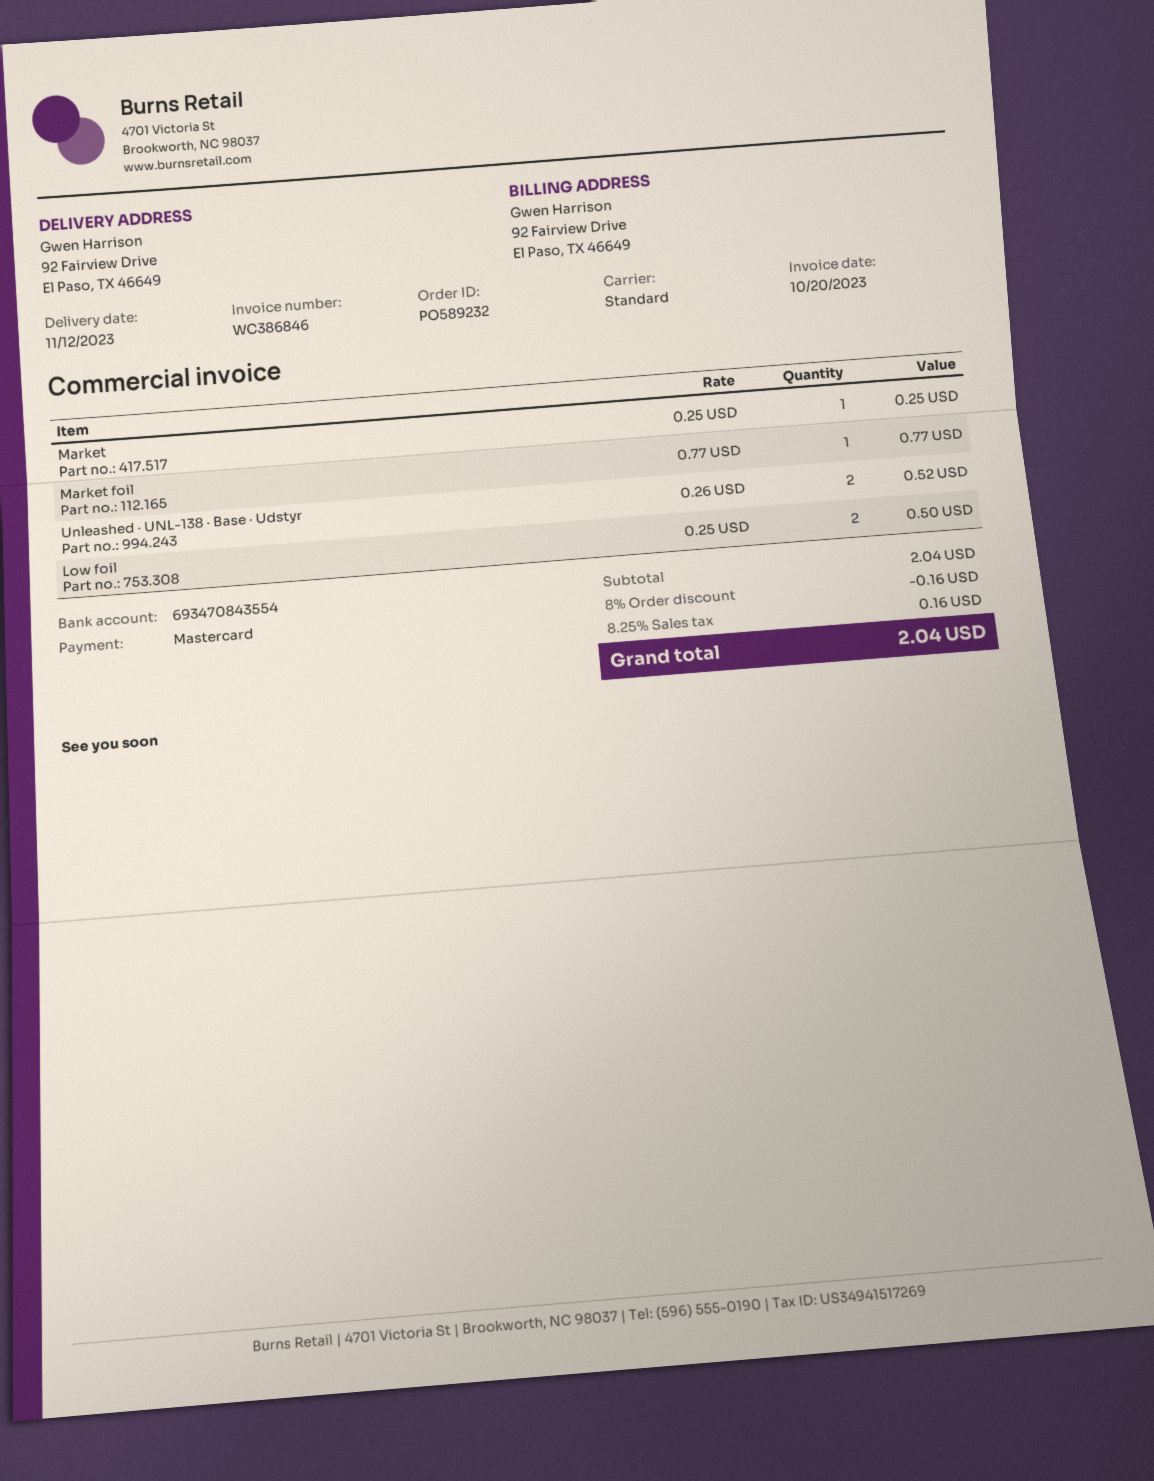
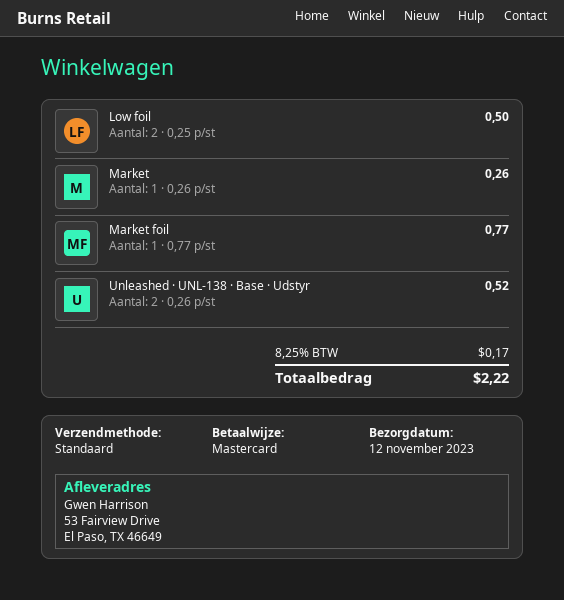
ship to: 92 Fairview Drive, El Paso, TX 46649 -> 53 Fairview Drive, El Paso, TX 46649
Market: 1 x 0.25 = 0.25 -> 1 x 0.26 = 0.26
discount: 8% = 0.16 -> none
tax: 8.25% = 0.16 -> 8.25% = 0.17
total: 2.04 -> 2.22

